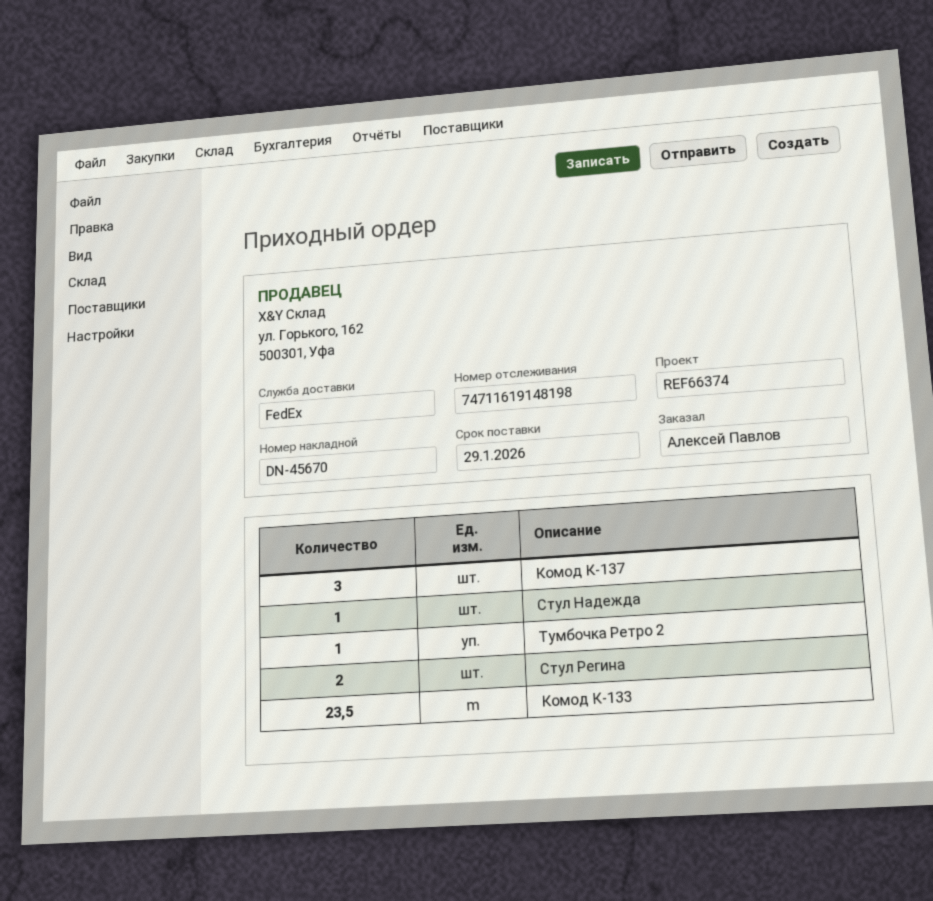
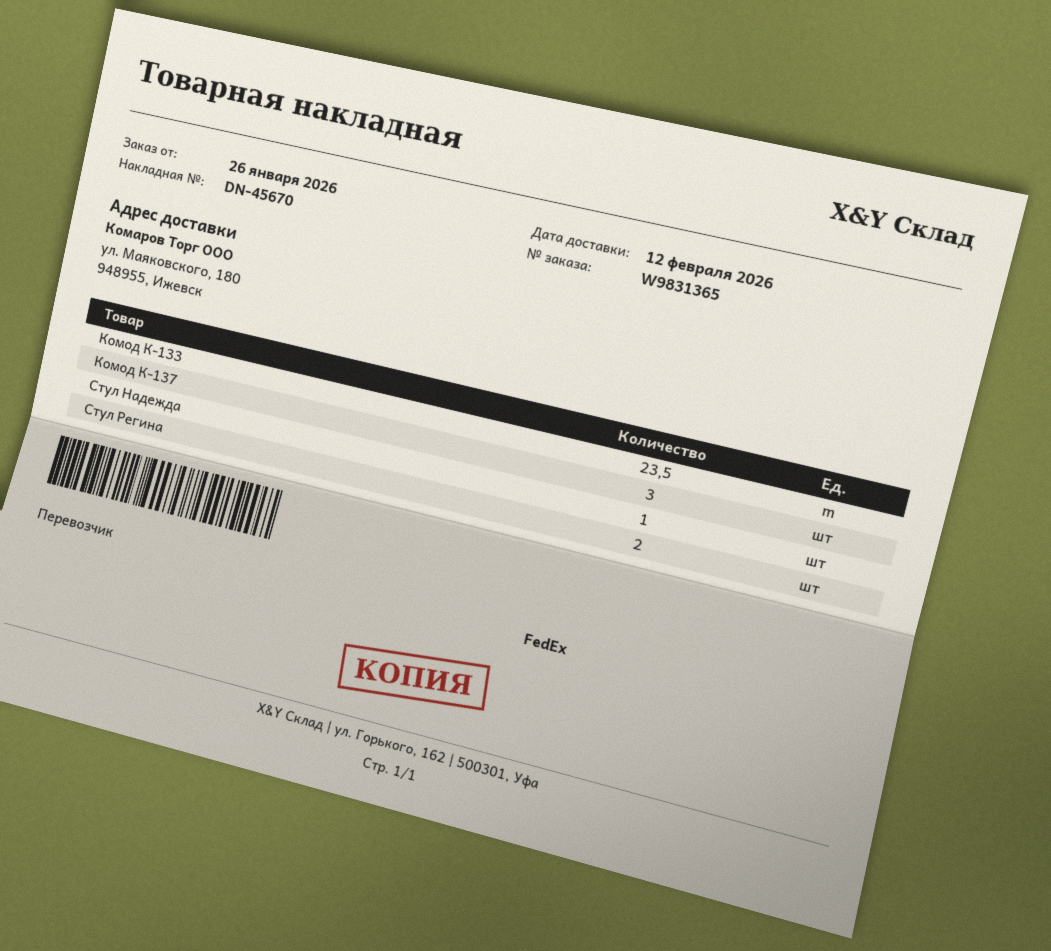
delivery date: 2026-01-29 -> 2026-02-12
Тумбочка Ретро 2: 1 -> none

